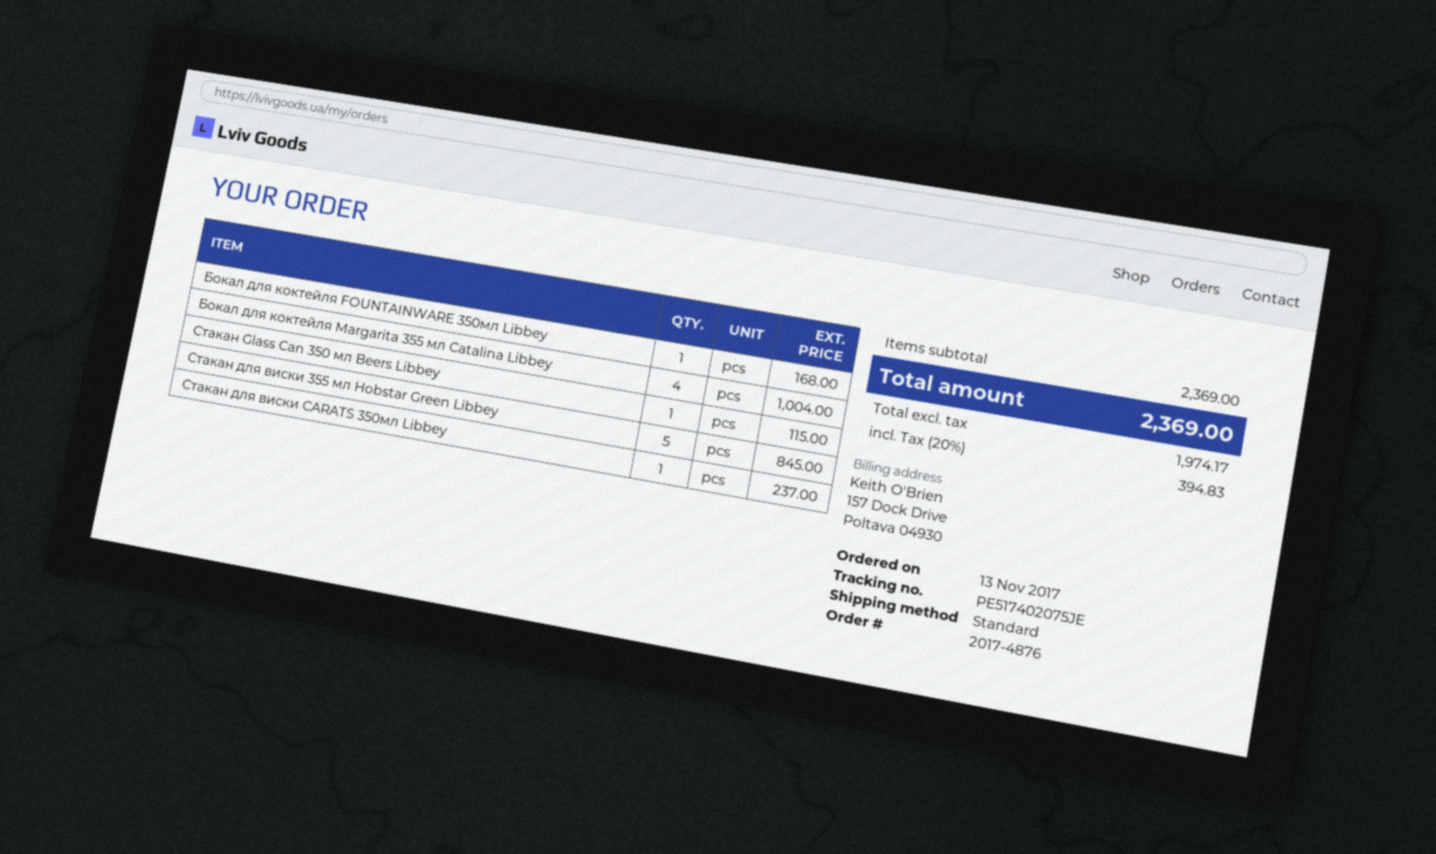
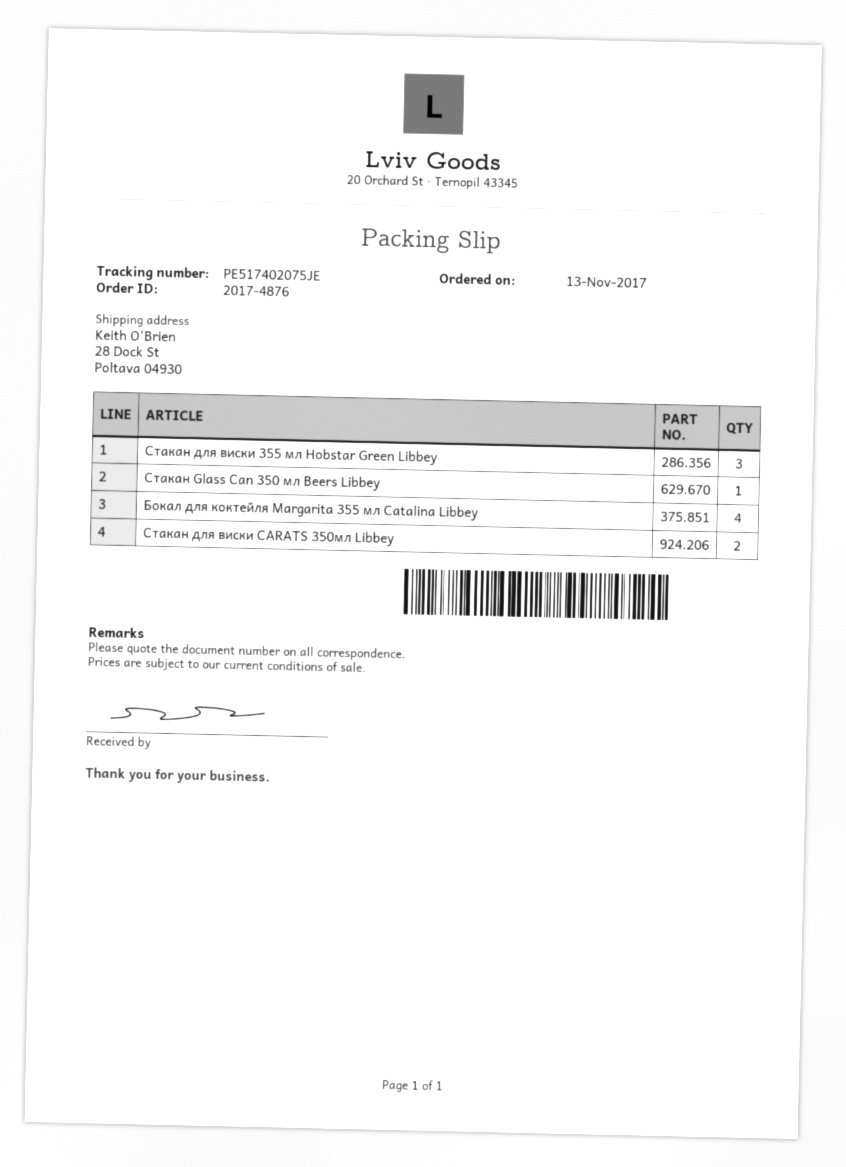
Бокал для коктейля FOUNTAINWARE 350мл Libbey: 1 -> none
Стакан для виски 355 мл Hobstar Green Libbey: 5 -> 3
Стакан для виски CARATS 350мл Libbey: 1 -> 2

